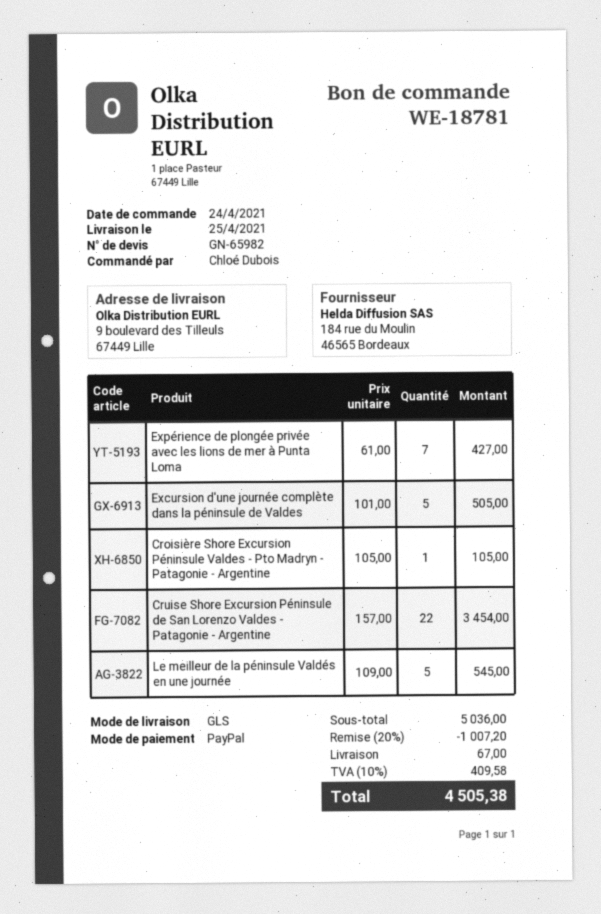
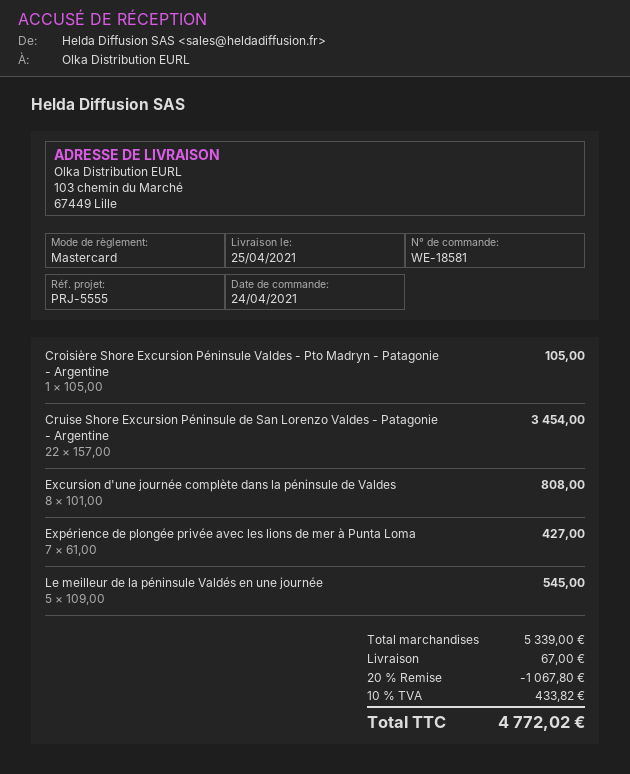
order number: WE-18781 -> WE-18581
payment method: PayPal -> Mastercard
ship to: 9 boulevard des Tilleuls, 67449 Lille -> 103 chemin du Marché, 67449 Lille
Excursion d'une journée complète dans la péninsule de Valdes: 5 x 101.00 = 505.00 -> 8 x 101.00 = 808.00
subtotal: 5036.00 -> 5339.00
discount: 20% = 1007.20 -> 20% = 1067.80
tax: 10% = 409.58 -> 10% = 433.82
total: 4505.38 -> 4772.02

